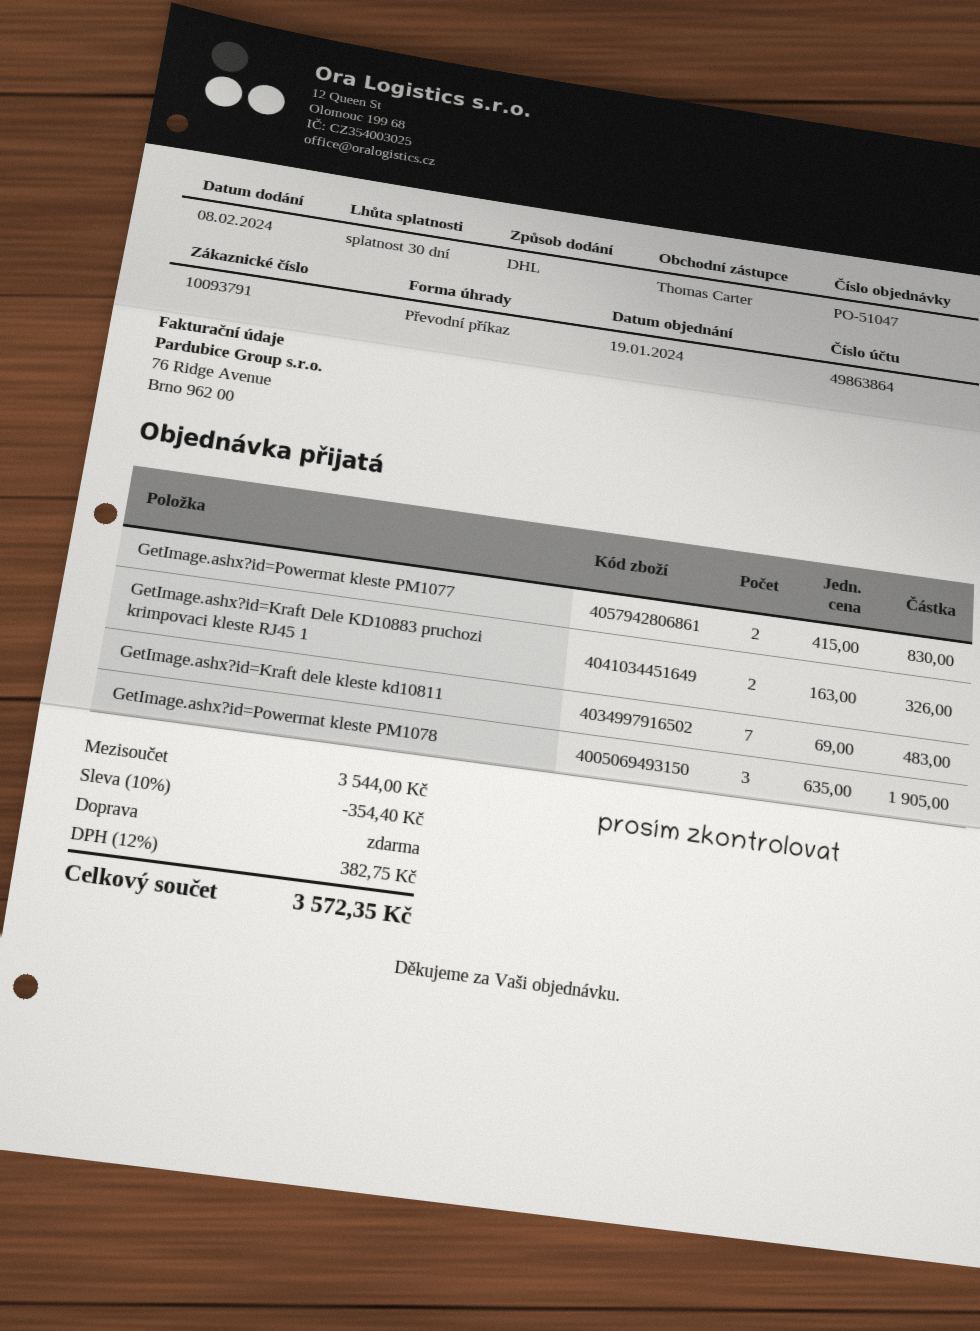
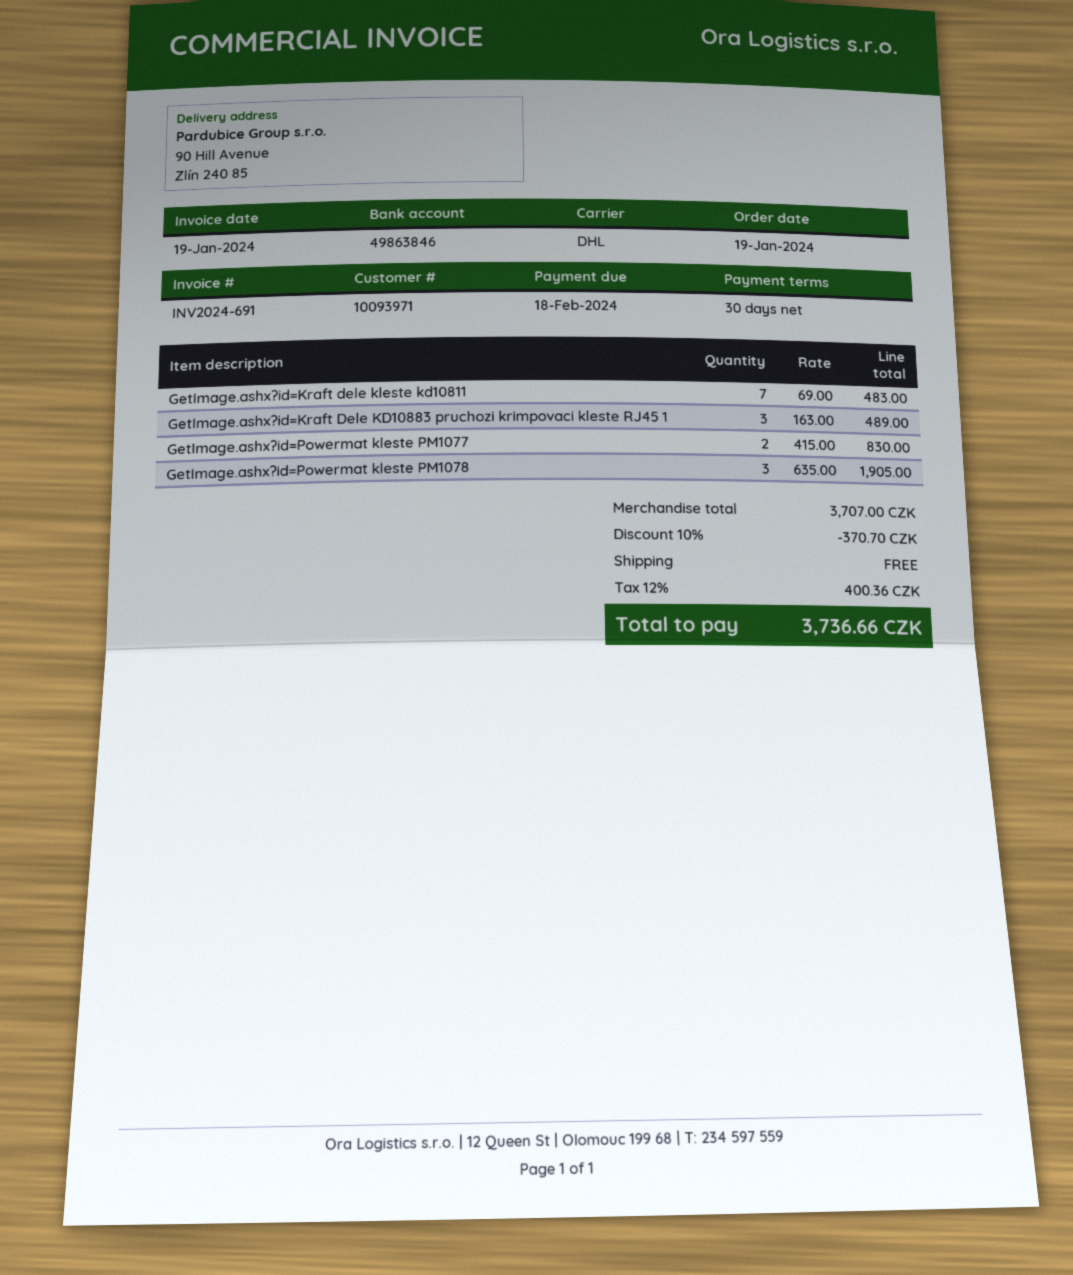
customer number: 10093791 -> 10093971
bank account: 49863864 -> 49863846
GetImage.ashx?id=Kraft Dele KD10883 pruchozi krimpovaci kleste RJ45 1: 2 x 163.00 = 326.00 -> 3 x 163.00 = 489.00
subtotal: 3544.00 -> 3707.00
discount: 10% = 354.40 -> 10% = 370.70
tax: 12% = 382.75 -> 12% = 400.36
total: 3572.35 -> 3736.66

